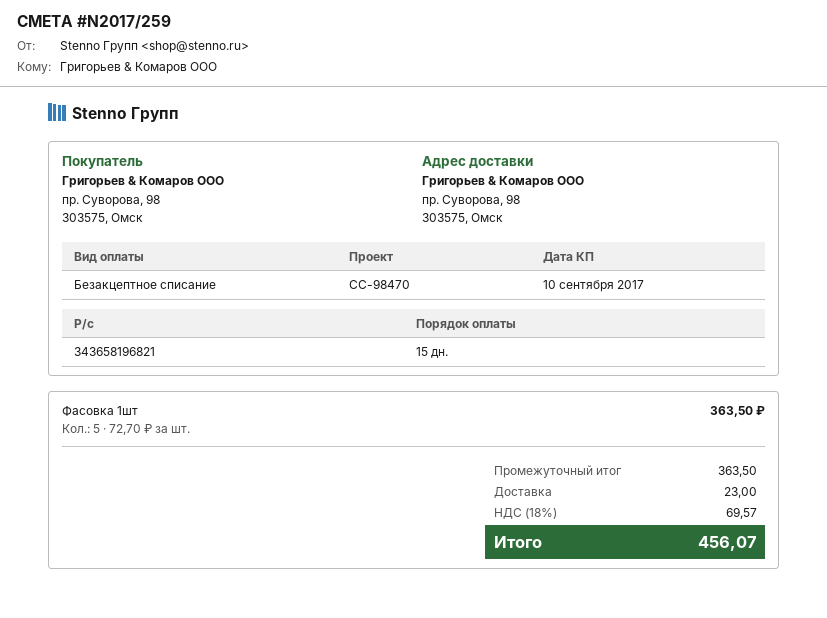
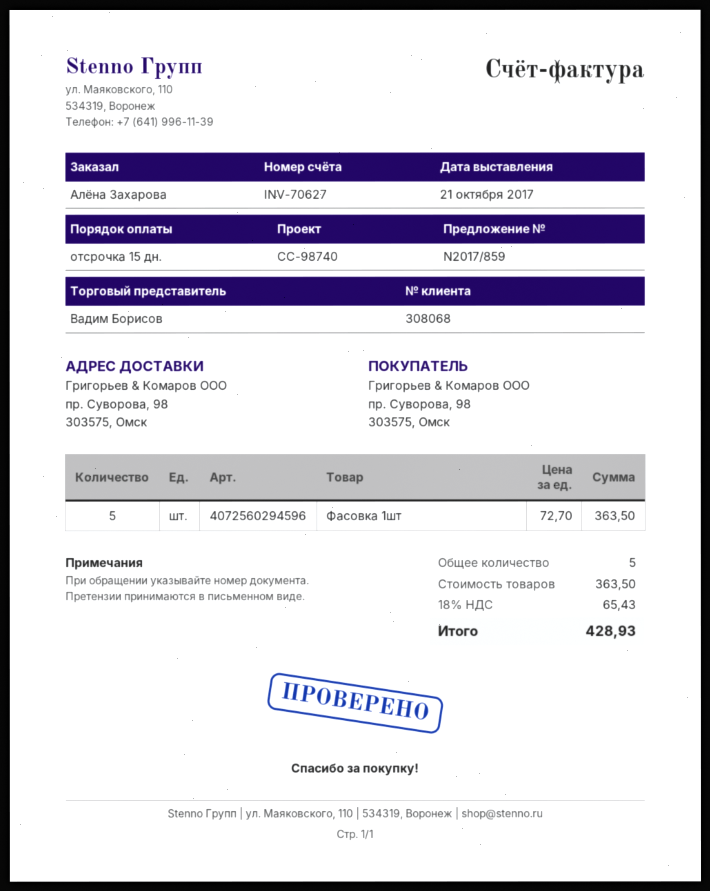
quote number: N2017/259 -> N2017/859
reference: CC-98470 -> CC-98740
shipping: 23.00 -> none
tax: 18% = 69.57 -> 18% = 65.43
total: 456.07 -> 428.93

